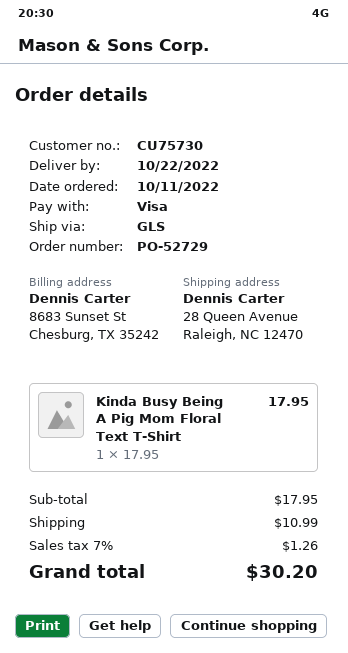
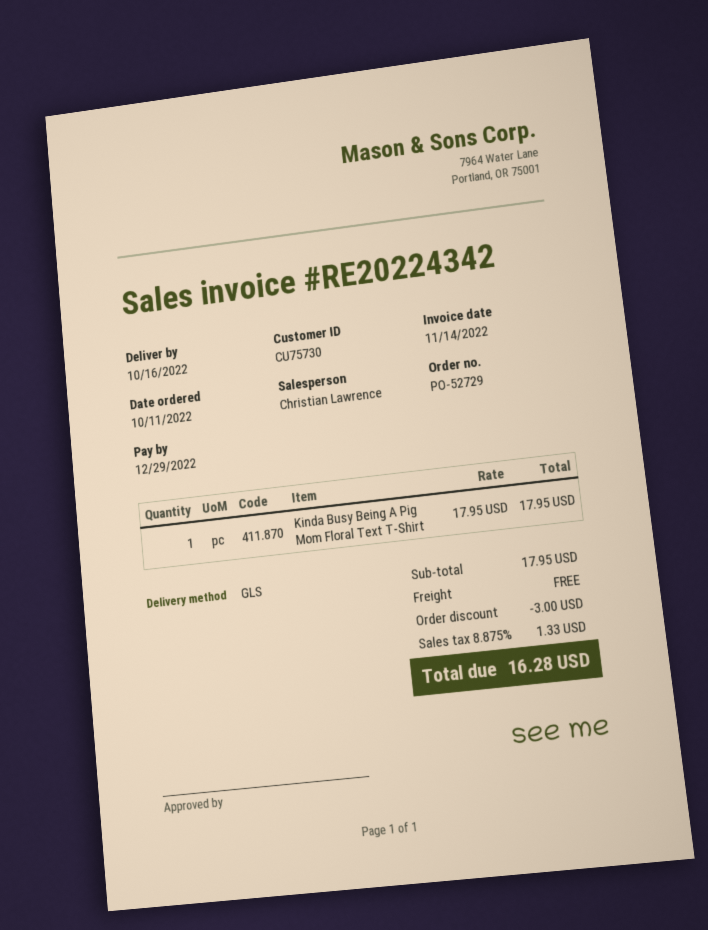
delivery date: 2022-10-22 -> 2022-10-16
discount: none -> 3.00
shipping: 10.99 -> 0.00
tax: 7% = 1.26 -> 8.875% = 1.33
total: 30.20 -> 16.28

